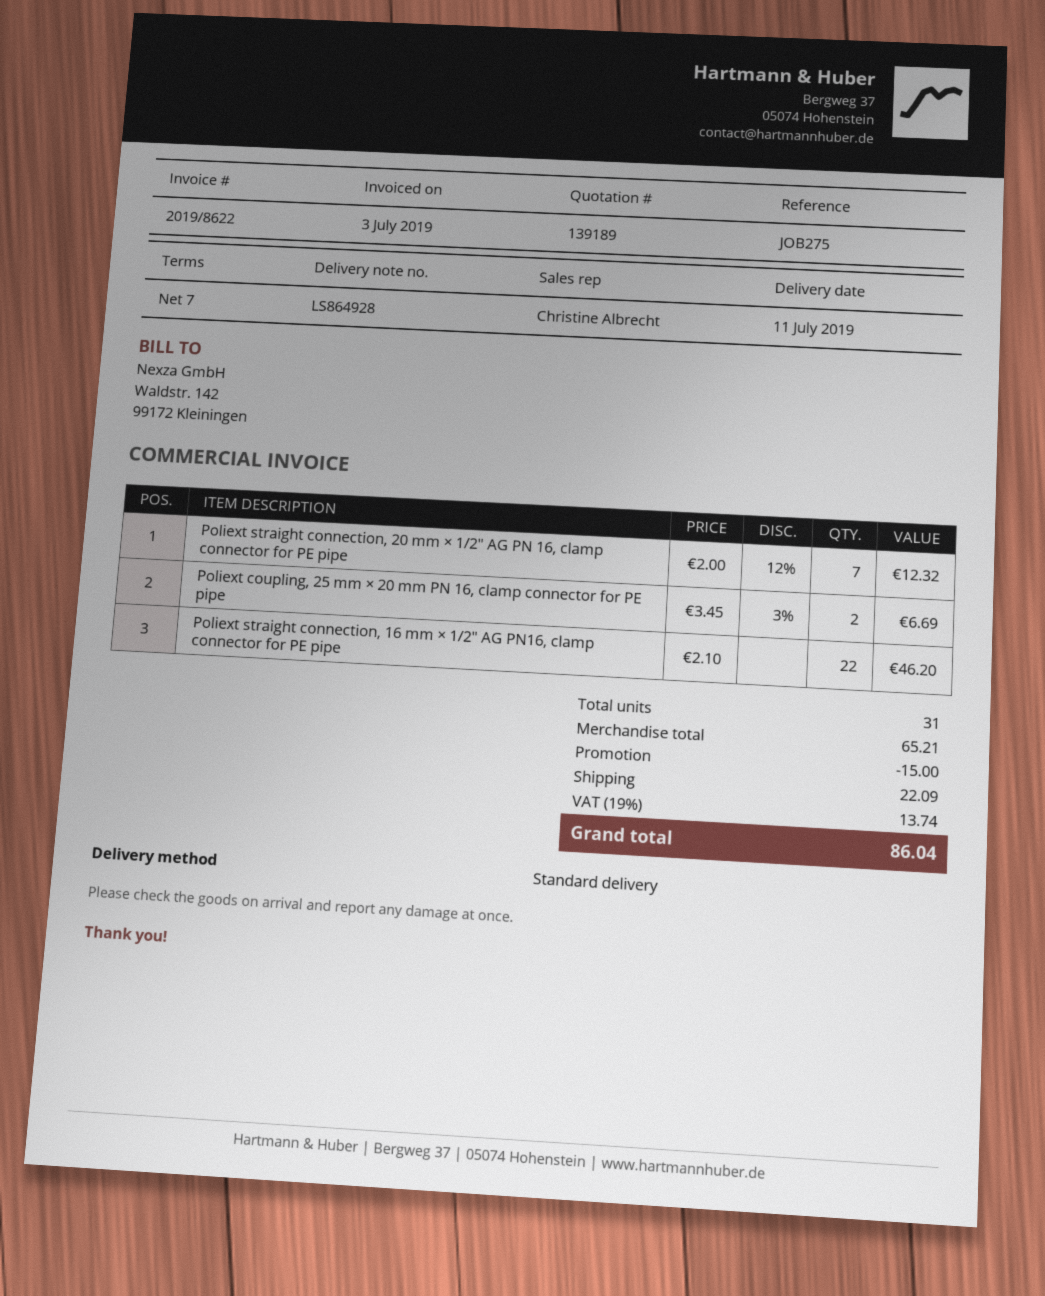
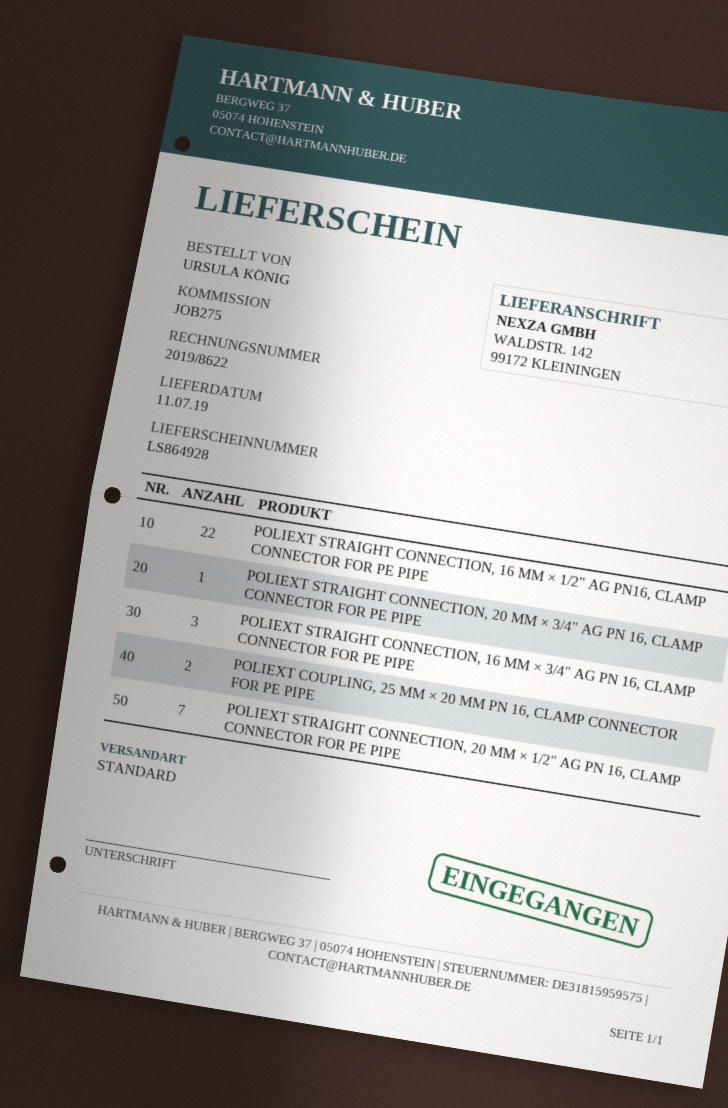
POLIEXT STRAIGHT CONNECTION, 20 MM × 3/4" AG PN 16, CLAMP CONNECTOR FOR PE PIPE: none -> 1
POLIEXT STRAIGHT CONNECTION, 16 MM × 3/4" AG PN 16, CLAMP CONNECTOR FOR PE PIPE: none -> 3

